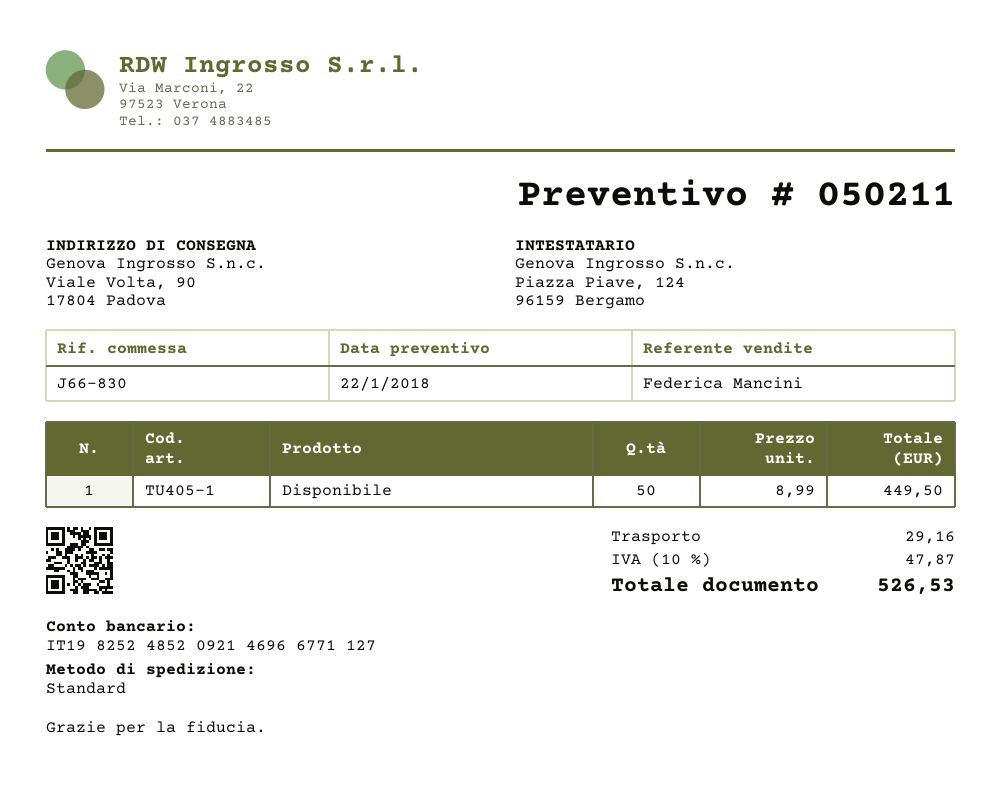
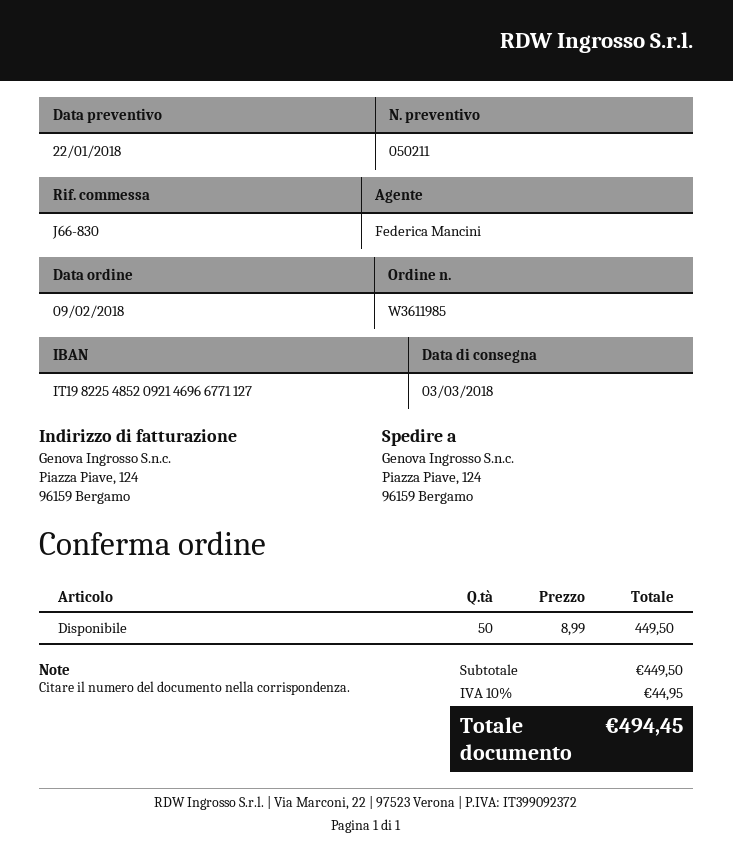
bank account: IT1982524852092146966771127 -> IT1982254852092146966771127
ship to: Viale Volta, 90, 17804 Padova -> Piazza Piave, 124, 96159 Bergamo
shipping: 29.16 -> none
tax: 10% = 47.87 -> 10% = 44.95
total: 526.53 -> 494.45

